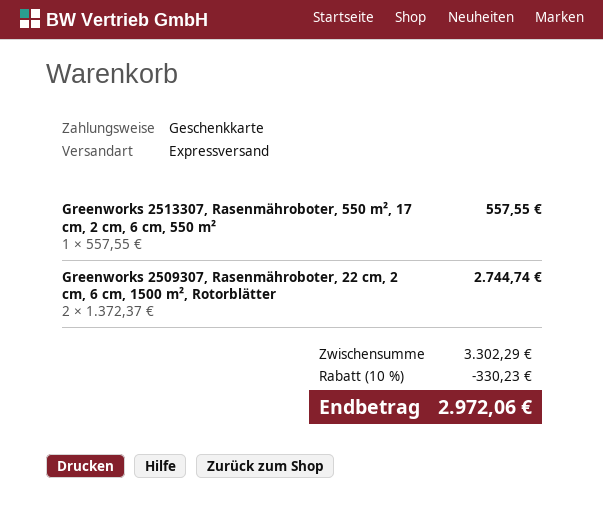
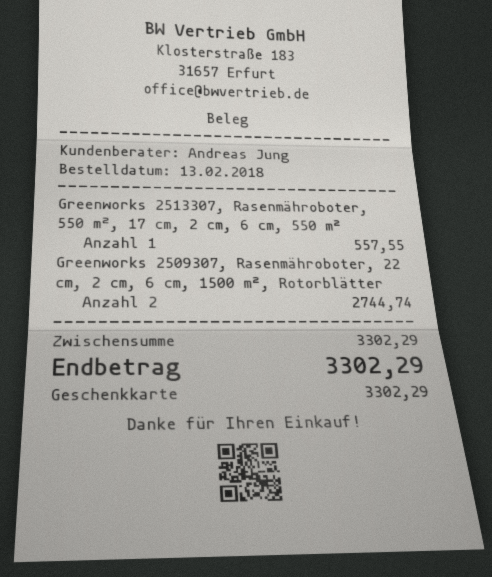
discount: 10% = 330.23 -> none
total: 2972.06 -> 3302.29

